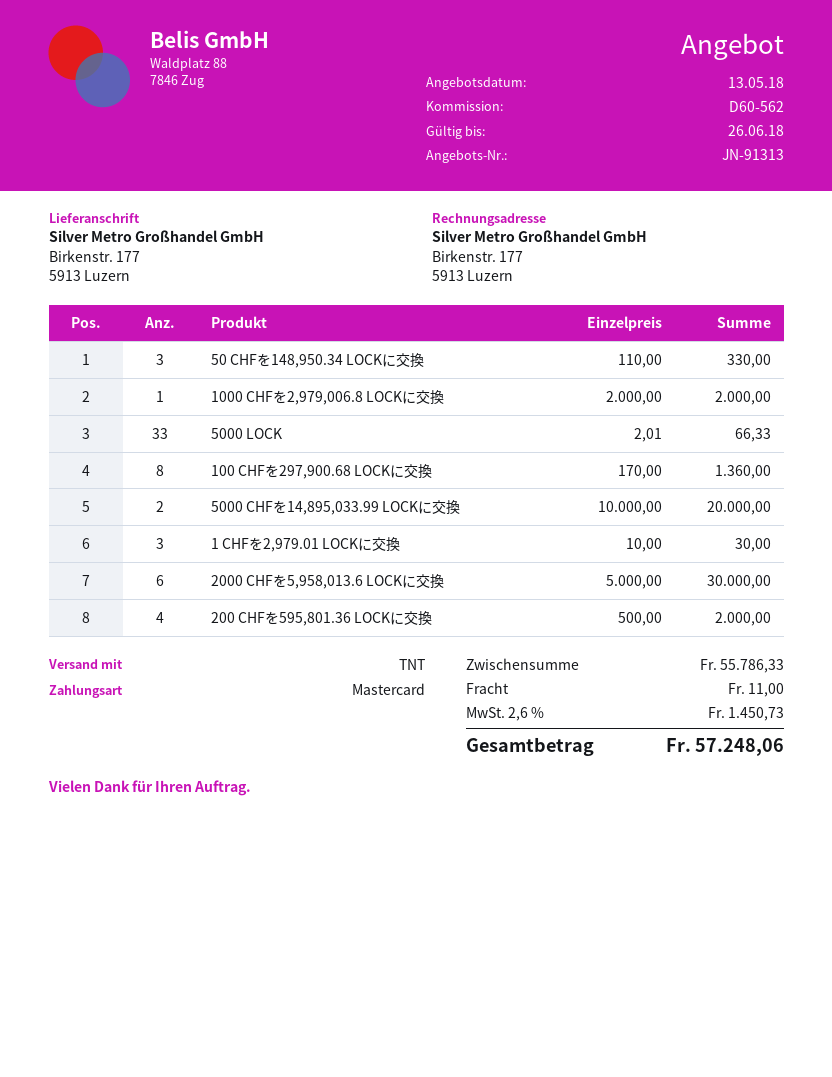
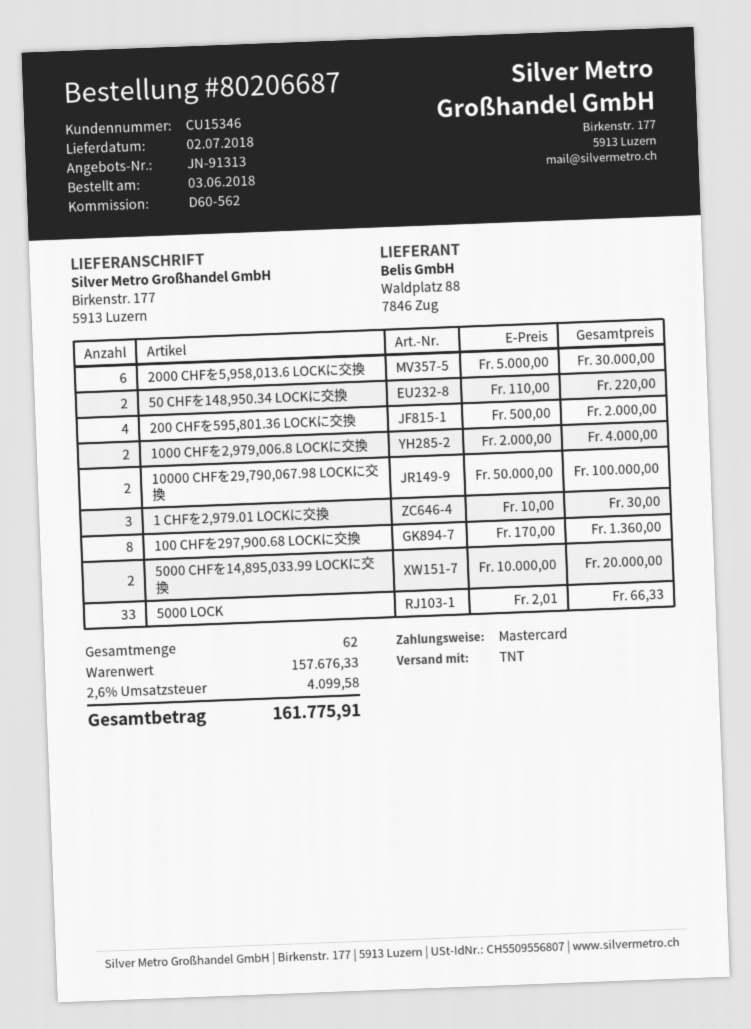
50 CHFを148,950.34 LOCKに交換: 3 x 110.00 = 330.00 -> 2 x 110.00 = 220.00
1000 CHFを2,979,006.8 LOCKに交換: 1 x 2000.00 = 2000.00 -> 2 x 2000.00 = 4000.00
10000 CHFを29,790,067.98 LOCKに交換: none -> 2 x 50000.00 = 100000.00
subtotal: 55786.33 -> 157676.33
shipping: 11.00 -> none
tax: 2.6% = 1450.73 -> 2.6% = 4099.58
total: 57248.06 -> 161775.91

